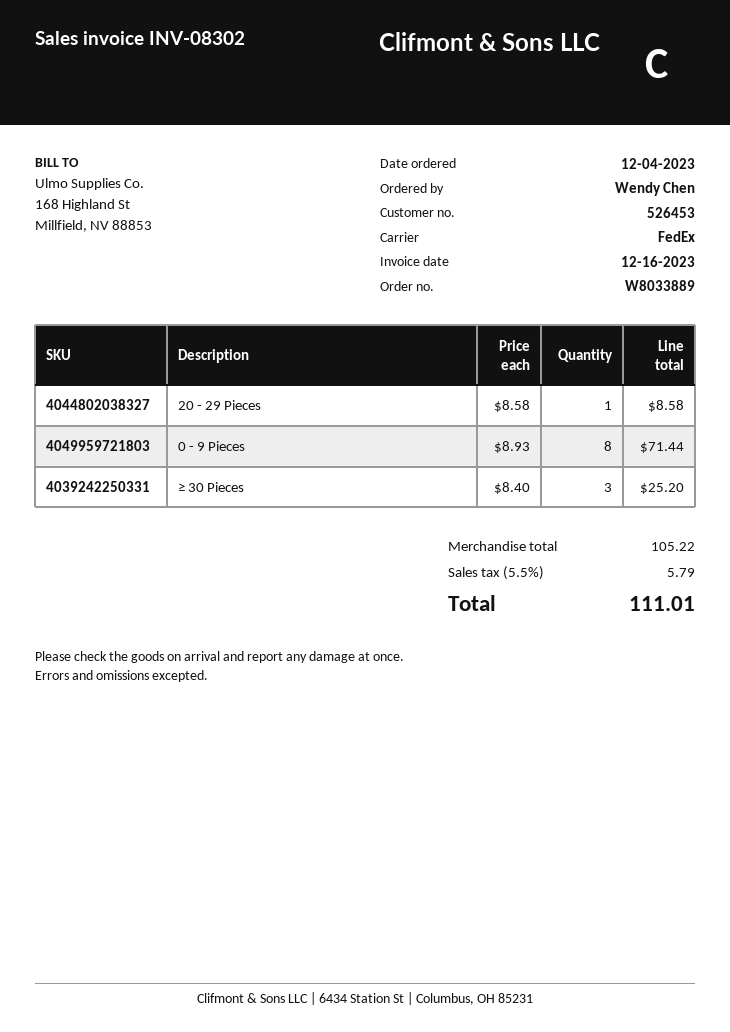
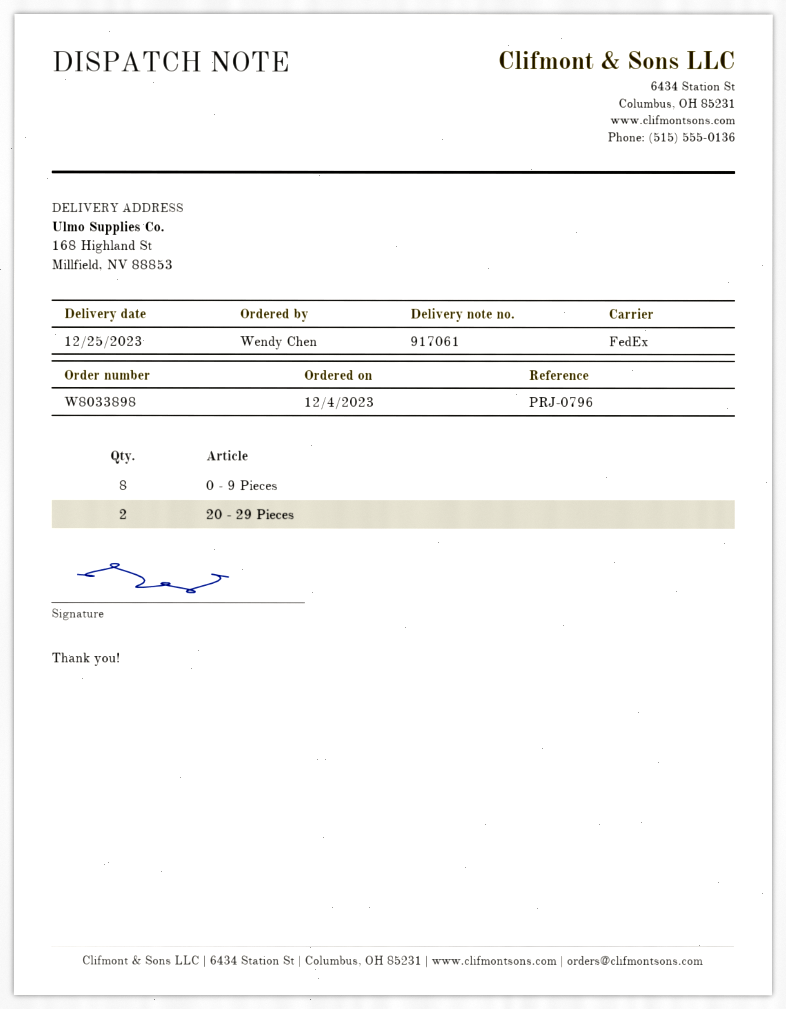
order number: W8033889 -> W8033898
20 - 29 Pieces: 1 -> 2
≥ 30 Pieces: 3 -> none

